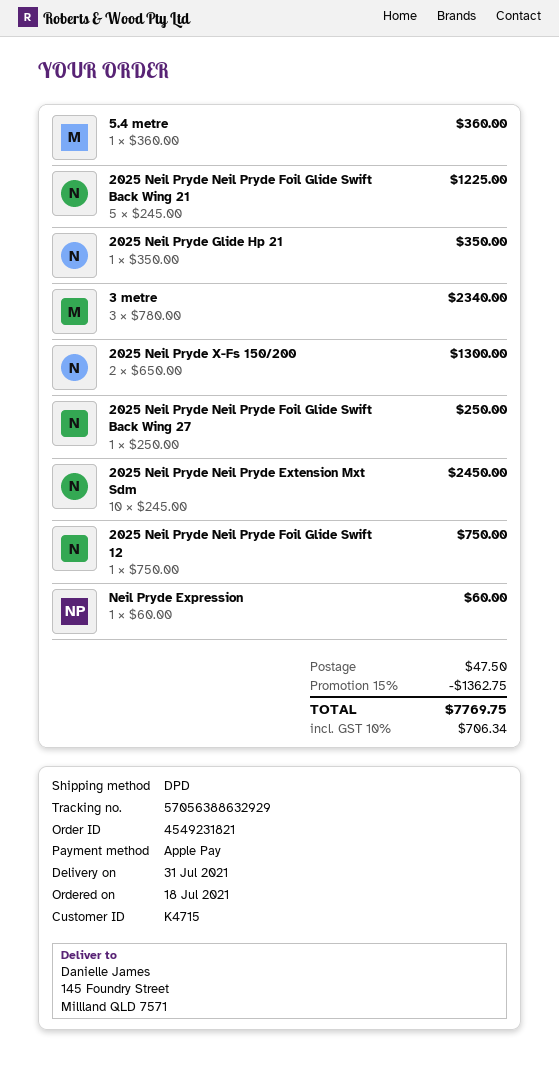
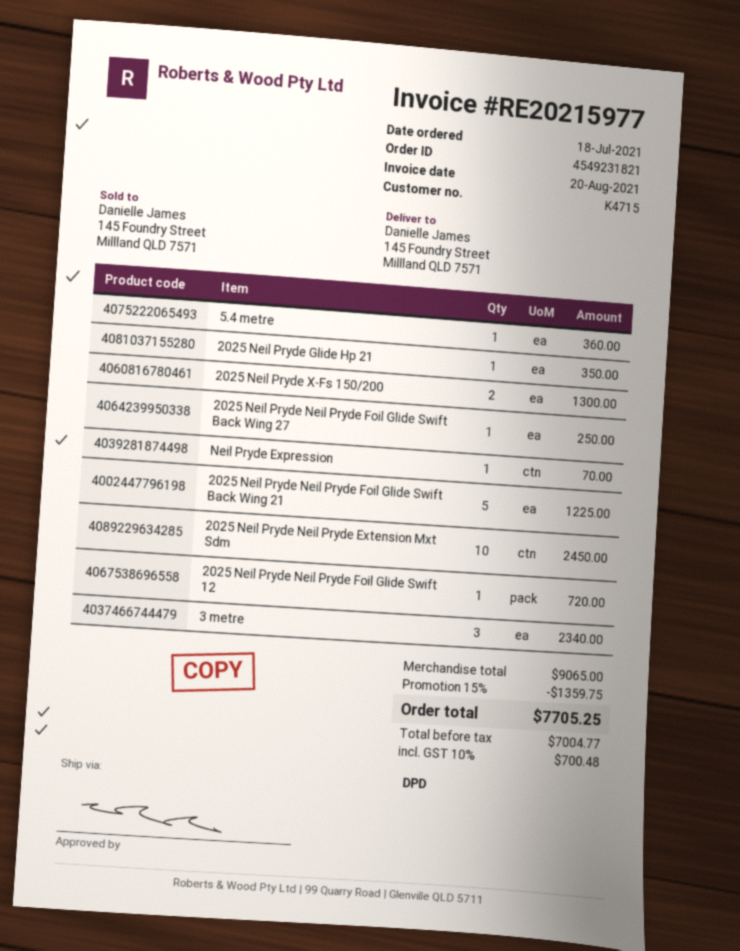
2025 Neil Pryde Neil Pryde Foil Glide Swift 12: 1 for 750.00 -> 1 for 720.00
Neil Pryde Expression: 1 for 60.00 -> 1 for 70.00
discount: 15% = 1362.75 -> 15% = 1359.75
shipping: 47.50 -> none
tax: 10% = 706.34 -> 10% = 700.48
total: 7769.75 -> 7705.25

